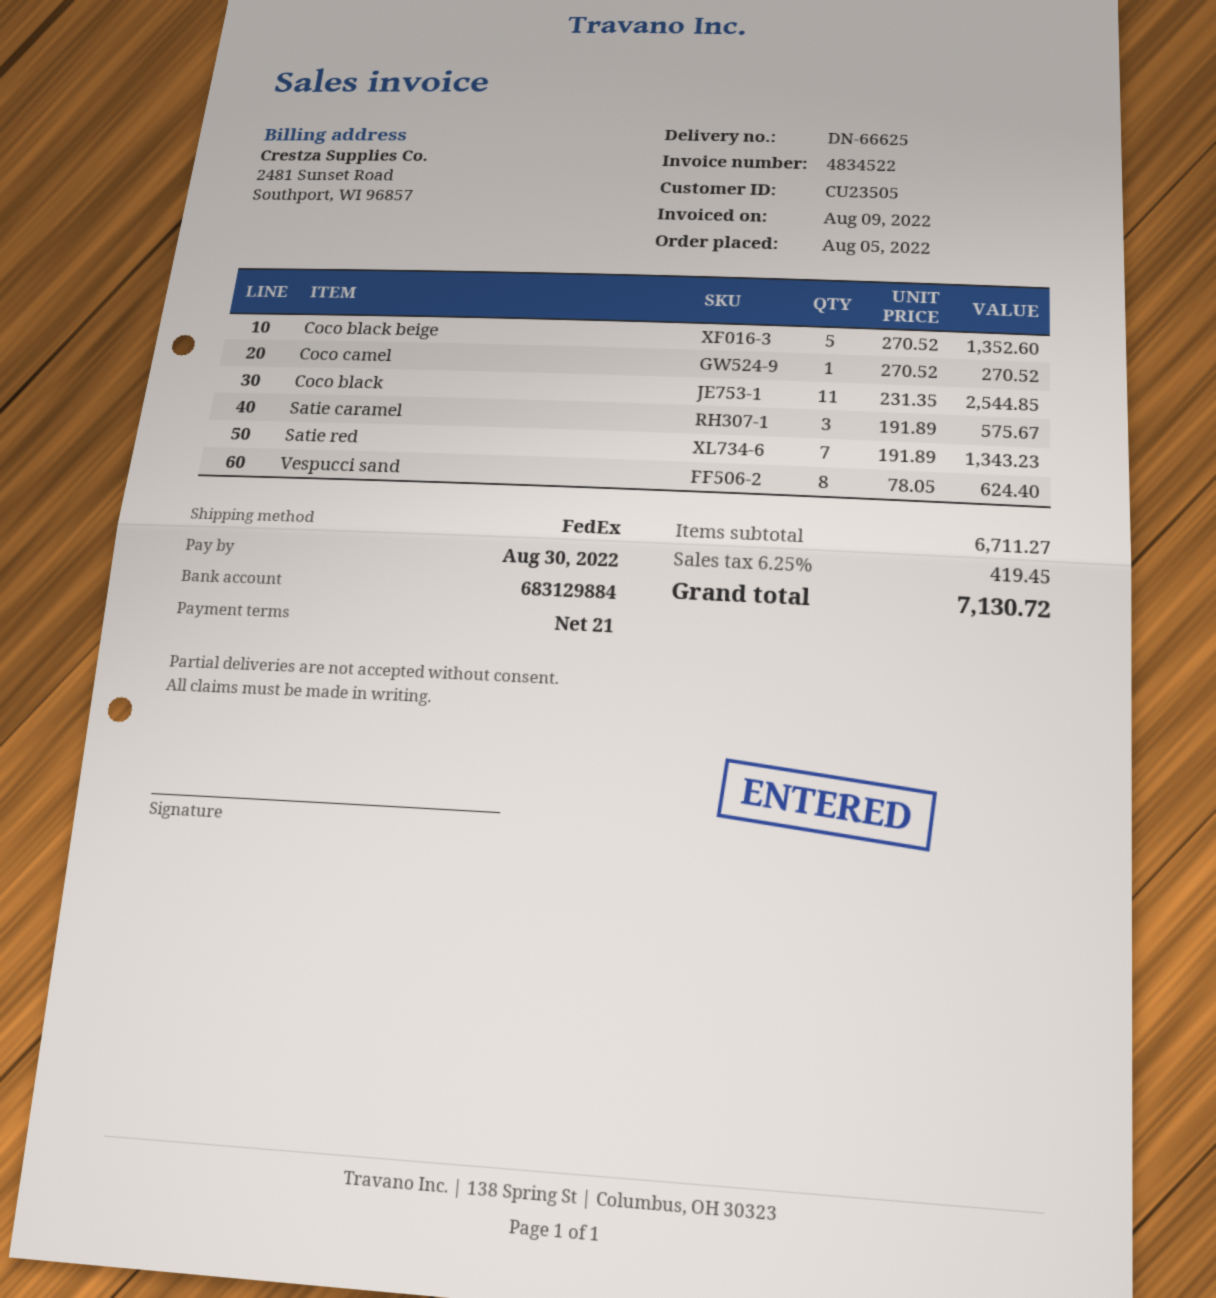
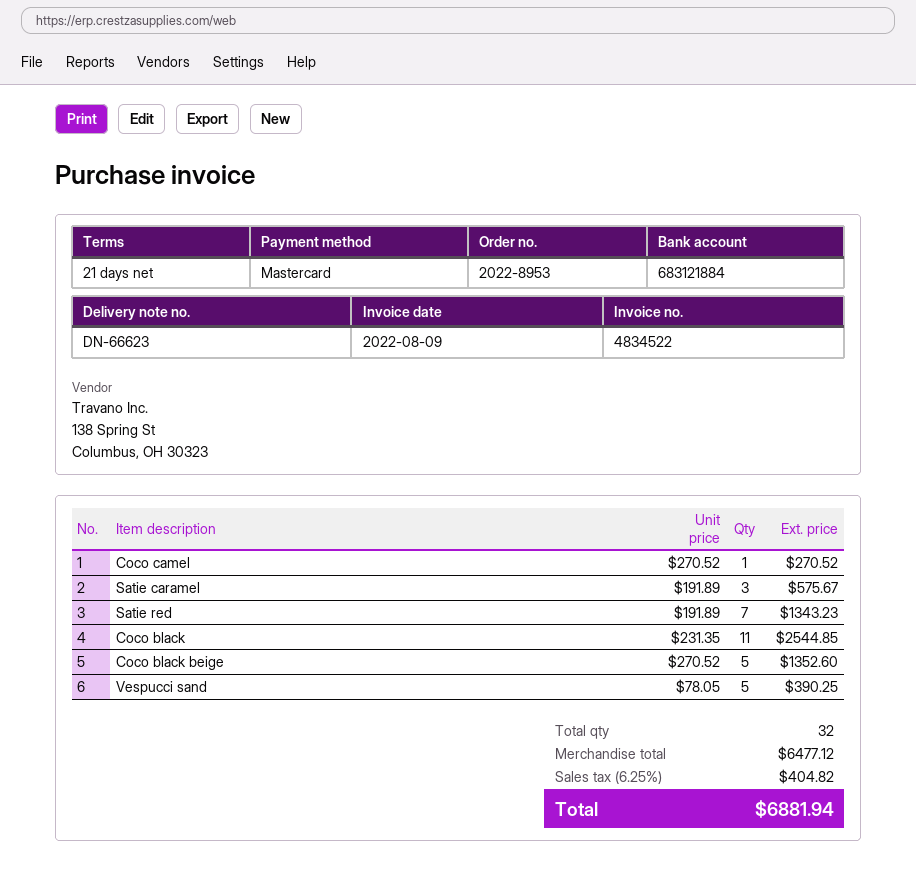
delivery note number: DN-66625 -> DN-66623
bank account: 683129884 -> 683121884
Vespucci sand: 8 x 78.05 = 624.40 -> 5 x 78.05 = 390.25
subtotal: 6711.27 -> 6477.12
tax: 6.25% = 419.45 -> 6.25% = 404.82
total: 7130.72 -> 6881.94

